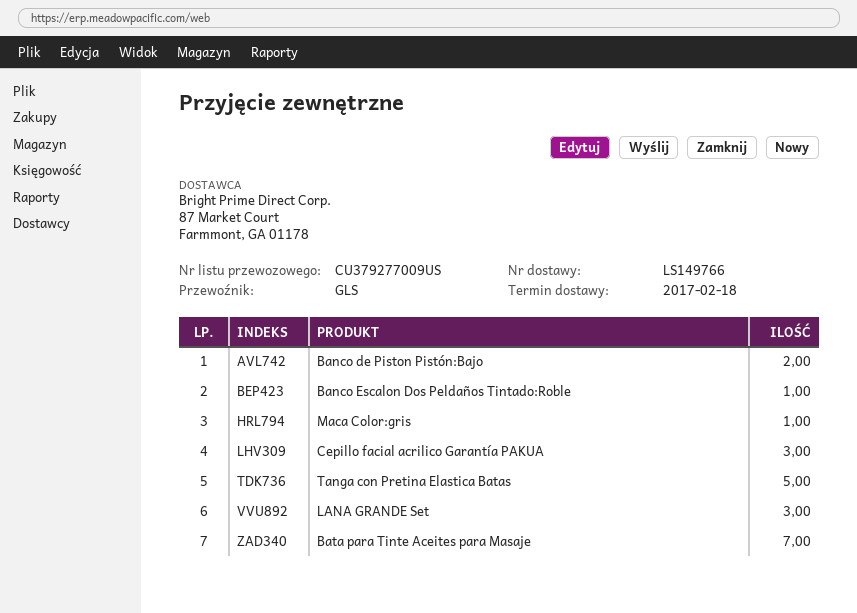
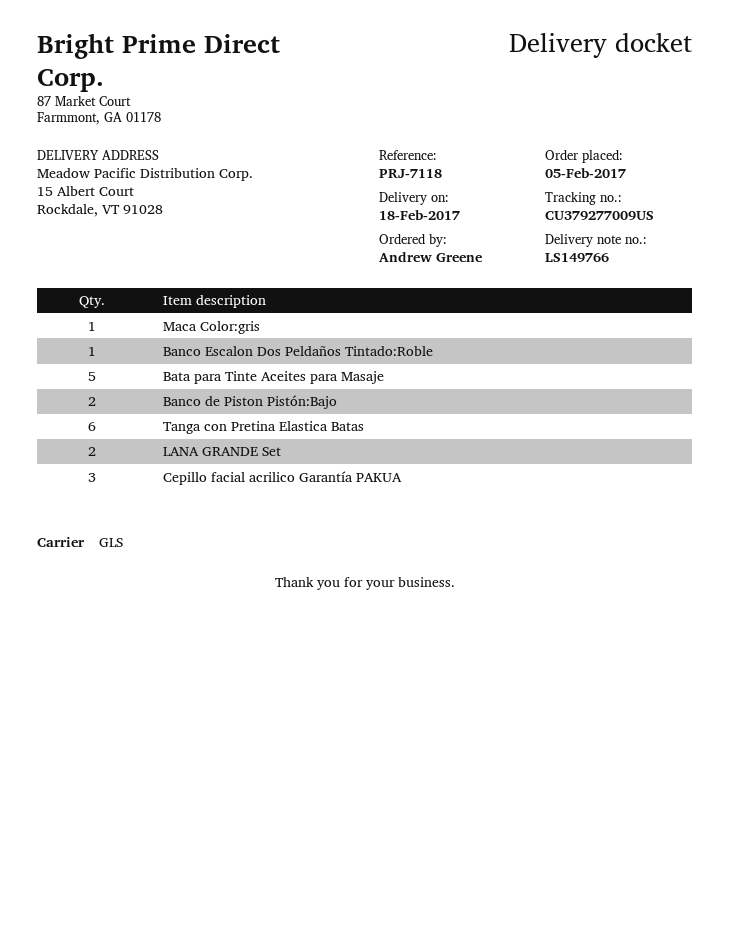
Tanga con Pretina Elastica Batas: 5 -> 6
LANA GRANDE Set: 3 -> 2
Bata para Tinte Aceites para Masaje: 7 -> 5

